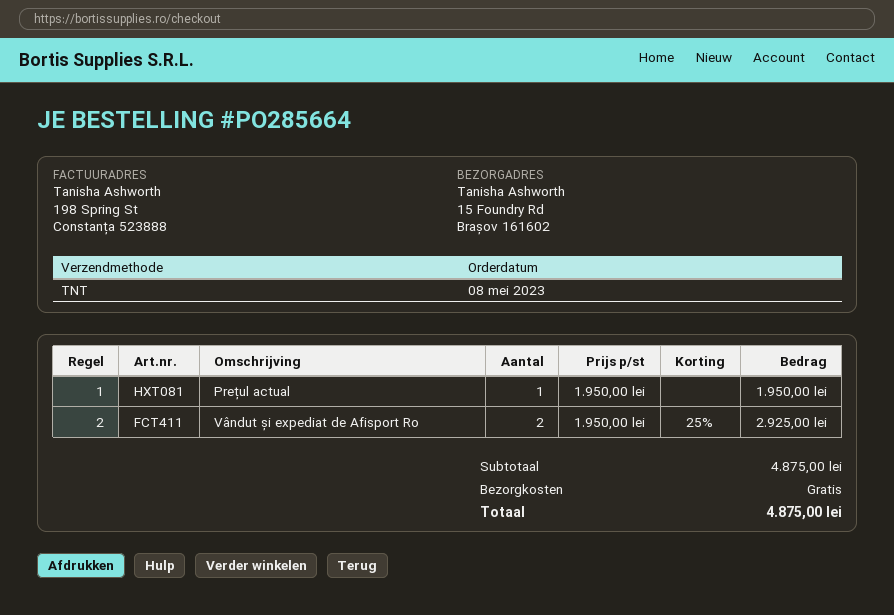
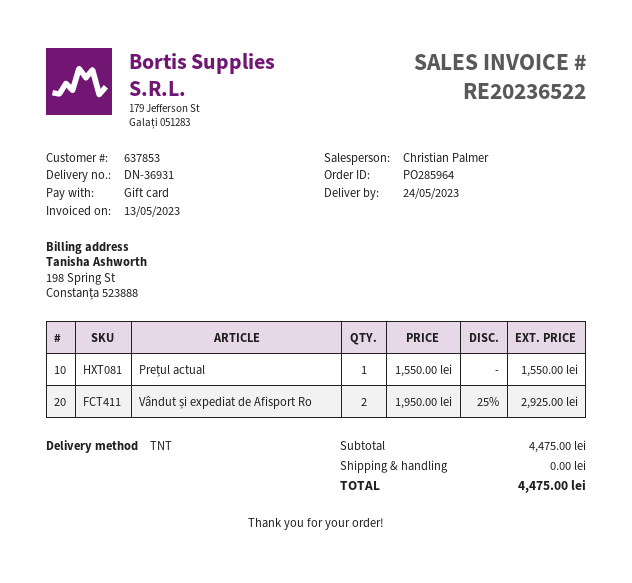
order number: PO285664 -> PO285964
Prețul actual: 1 x 1950.00 = 1950.00 -> 1 x 1550.00 = 1550.00
subtotal: 4875.00 -> 4475.00
total: 4875.00 -> 4475.00

